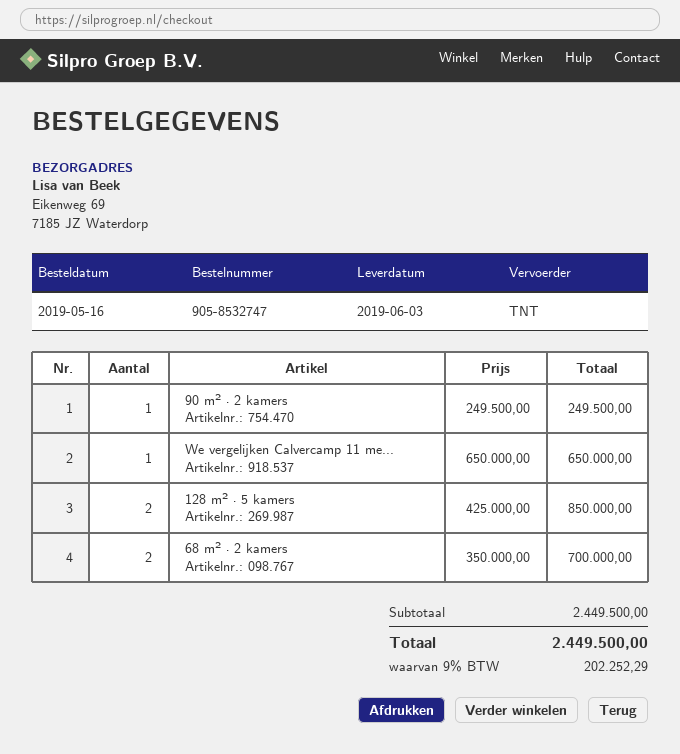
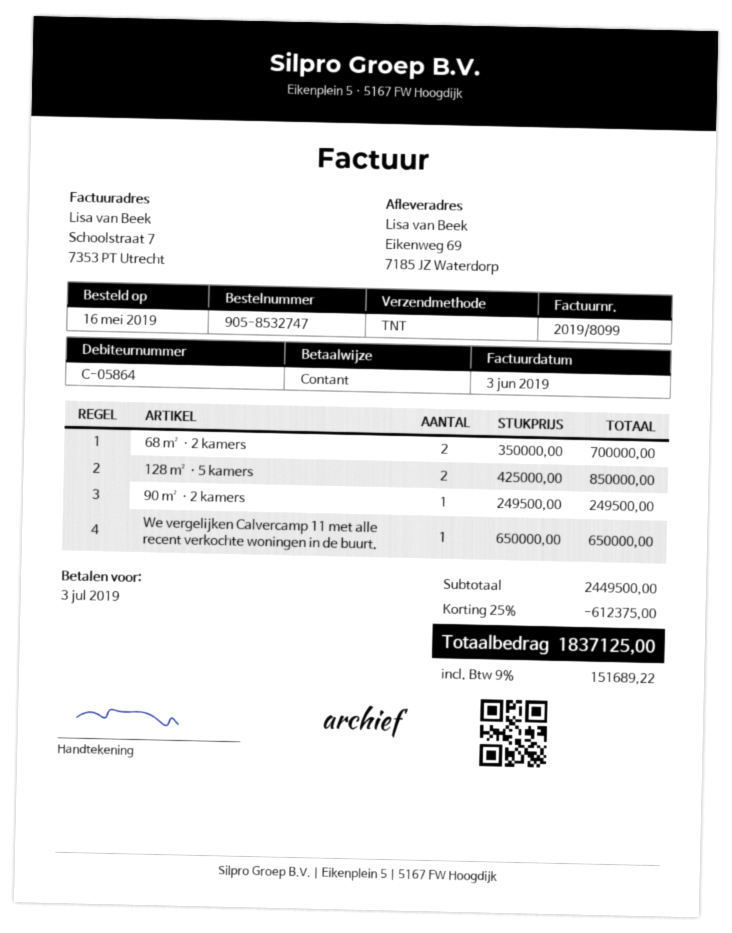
discount: none -> 25% = 612375.00
tax: 9% = 202252.29 -> 9% = 151689.22
total: 2449500.00 -> 1837125.00

